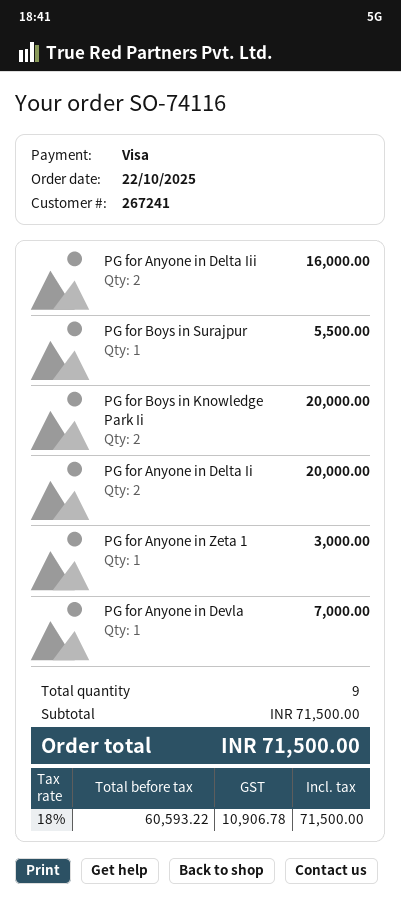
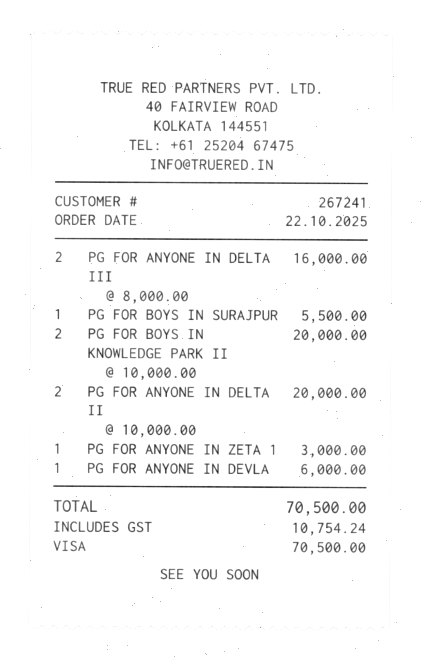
PG for Anyone in Devla: 1 for 7000.00 -> 1 for 6000.00
tax: 10906.78 -> 10754.24
total: 71500.00 -> 70500.00

